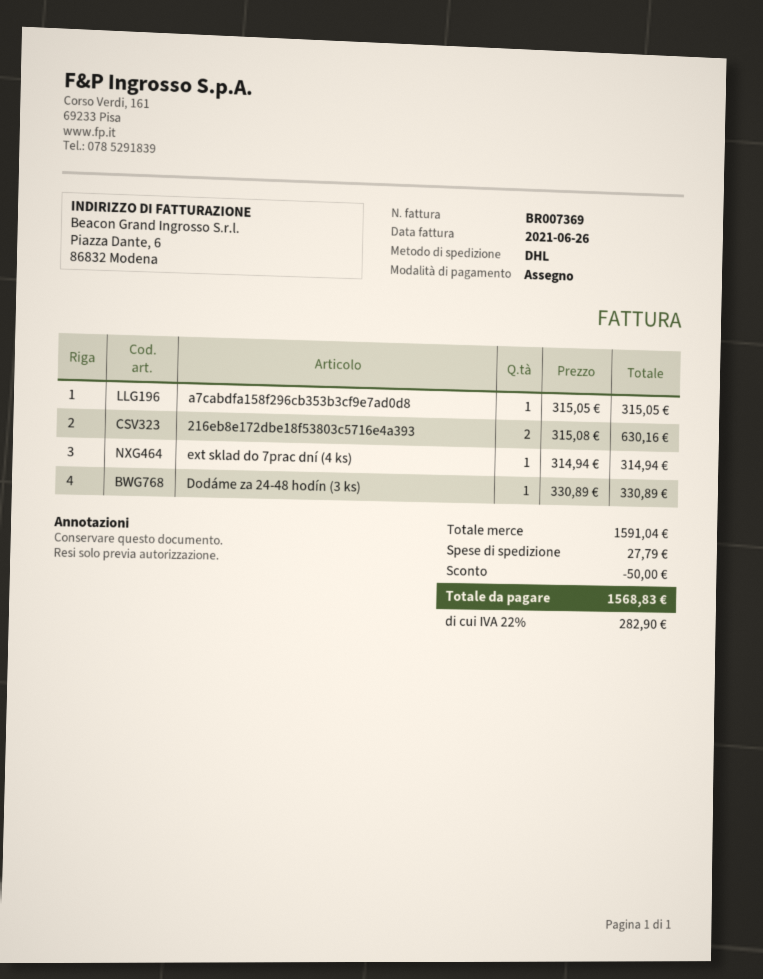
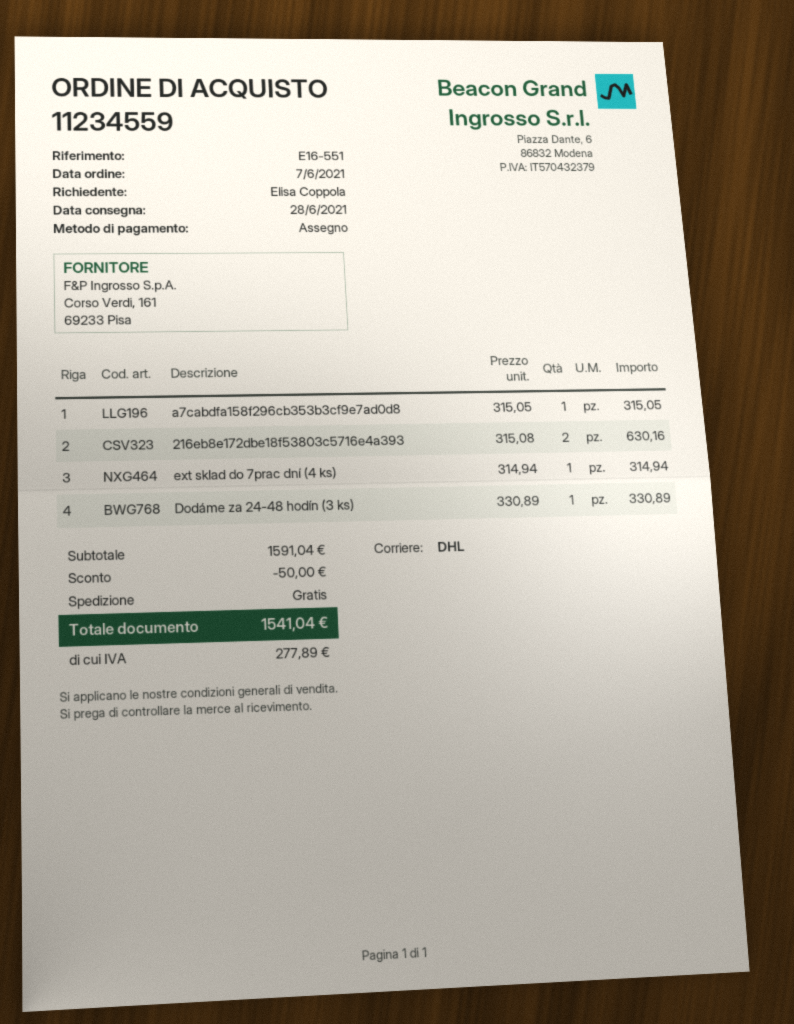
shipping: 27.79 -> 0.00
tax: 282.90 -> 277.89
total: 1568.83 -> 1541.04

